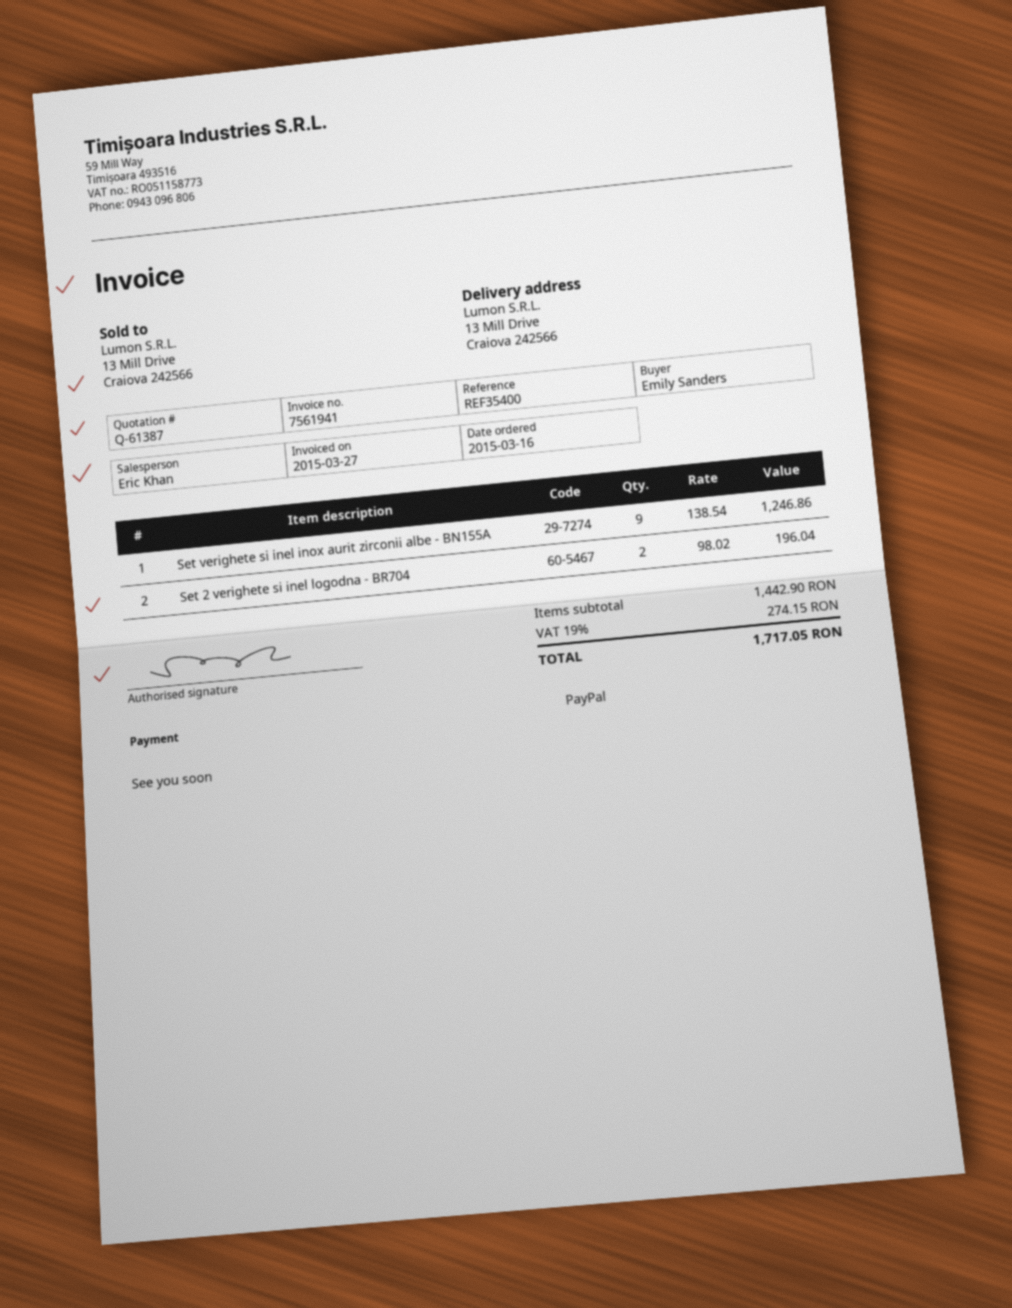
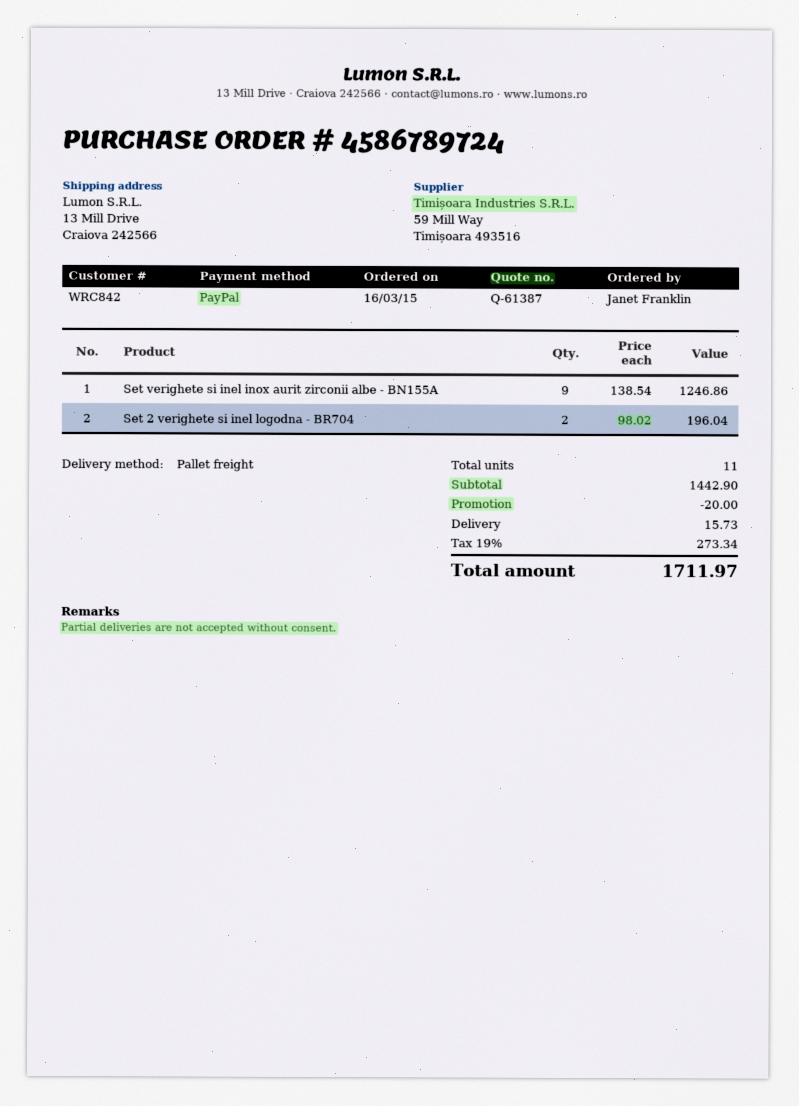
ordered by: Emily Sanders -> Janet Franklin
discount: none -> 20.00
shipping: none -> 15.73
tax: 19% = 274.15 -> 19% = 273.34
total: 1717.05 -> 1711.97

